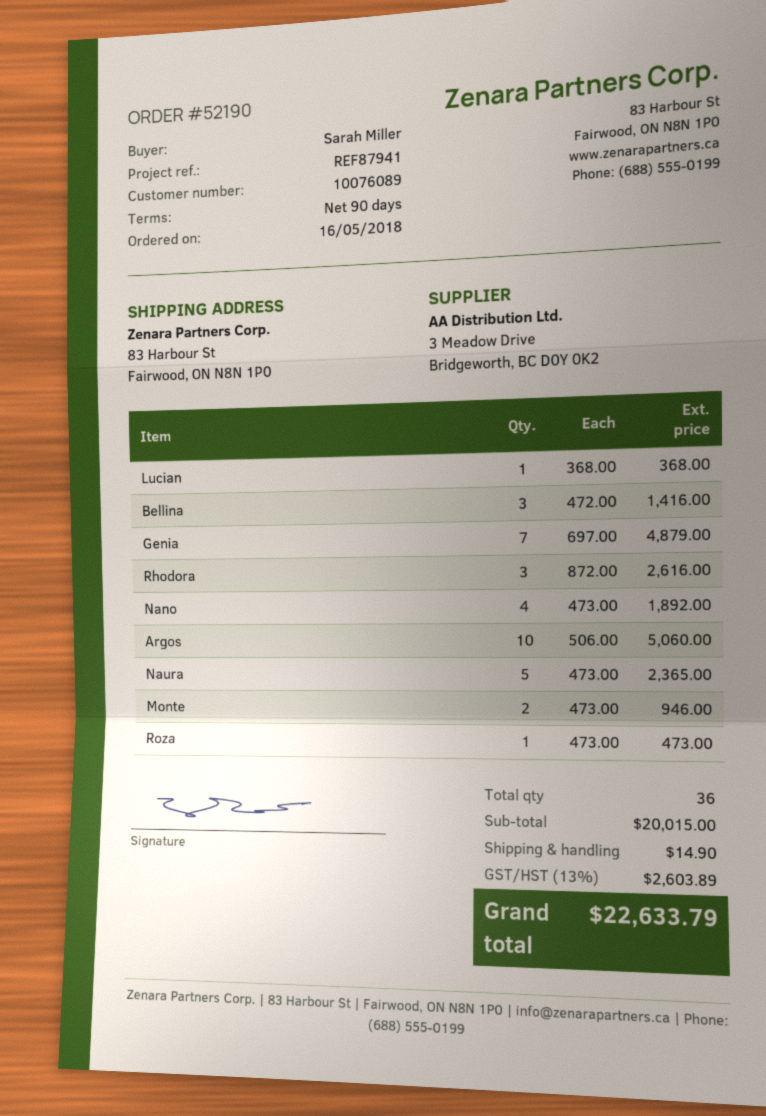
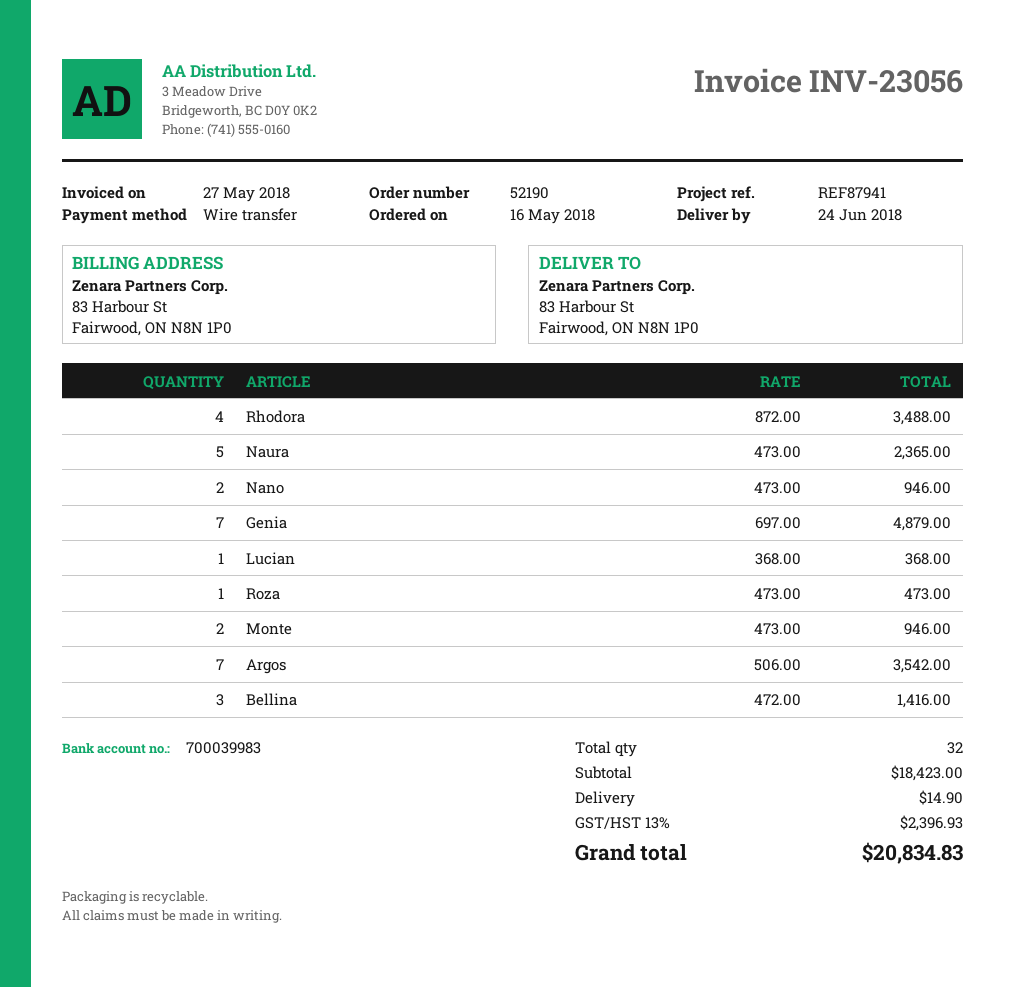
Rhodora: 3 x 872.00 = 2616.00 -> 4 x 872.00 = 3488.00
Nano: 4 x 473.00 = 1892.00 -> 2 x 473.00 = 946.00
Argos: 10 x 506.00 = 5060.00 -> 7 x 506.00 = 3542.00
total quantity: 36 -> 32
subtotal: 20015.00 -> 18423.00
tax: 13% = 2603.89 -> 13% = 2396.93
total: 22633.79 -> 20834.83

